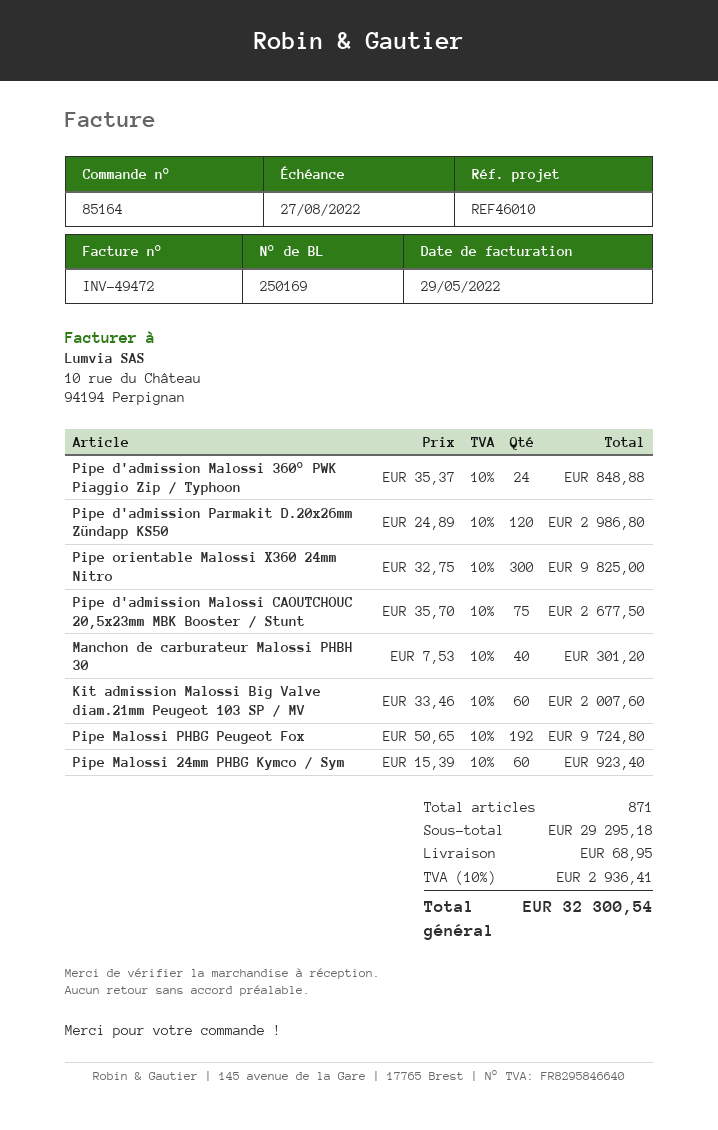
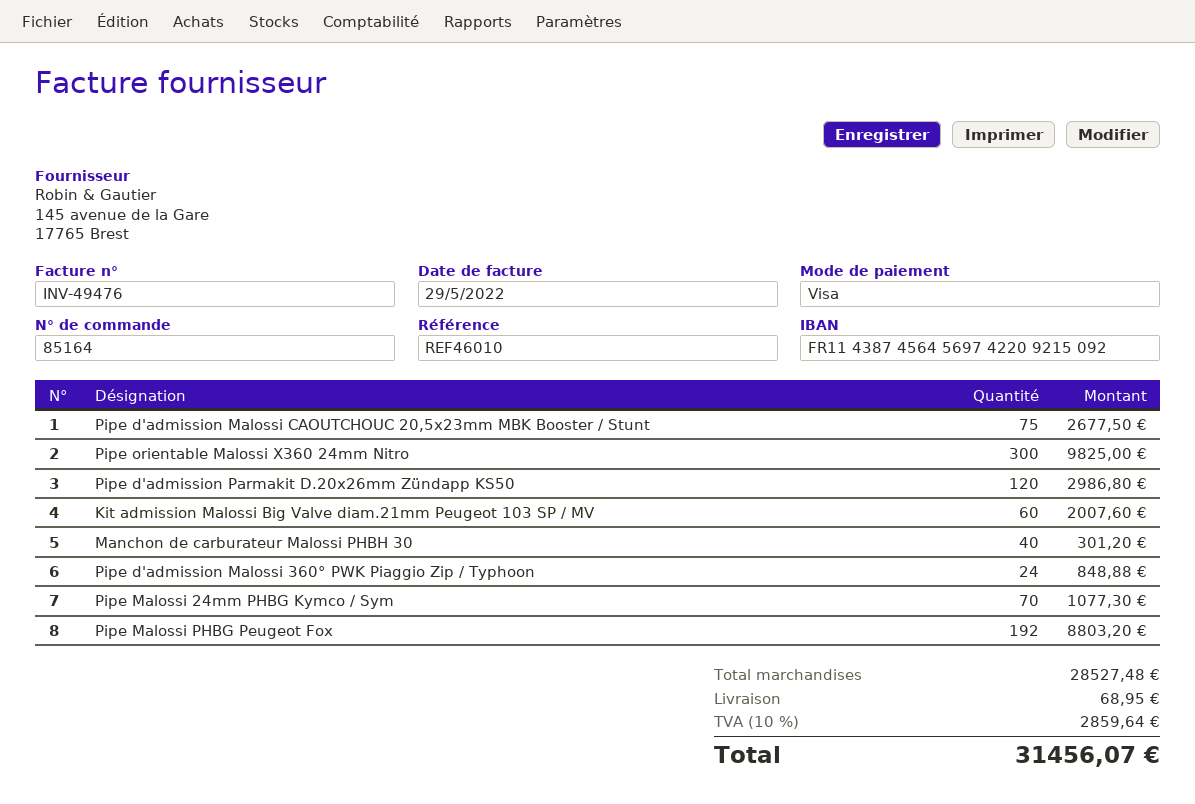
invoice number: INV-49472 -> INV-49476
Pipe Malossi PHBG Peugeot Fox: 192 for 9724.80 -> 192 for 8803.20
Pipe Malossi 24mm PHBG Kymco / Sym: 60 for 923.40 -> 70 for 1077.30
subtotal: 29295.18 -> 28527.48
tax: 10% = 2936.41 -> 10% = 2859.64
total: 32300.54 -> 31456.07

